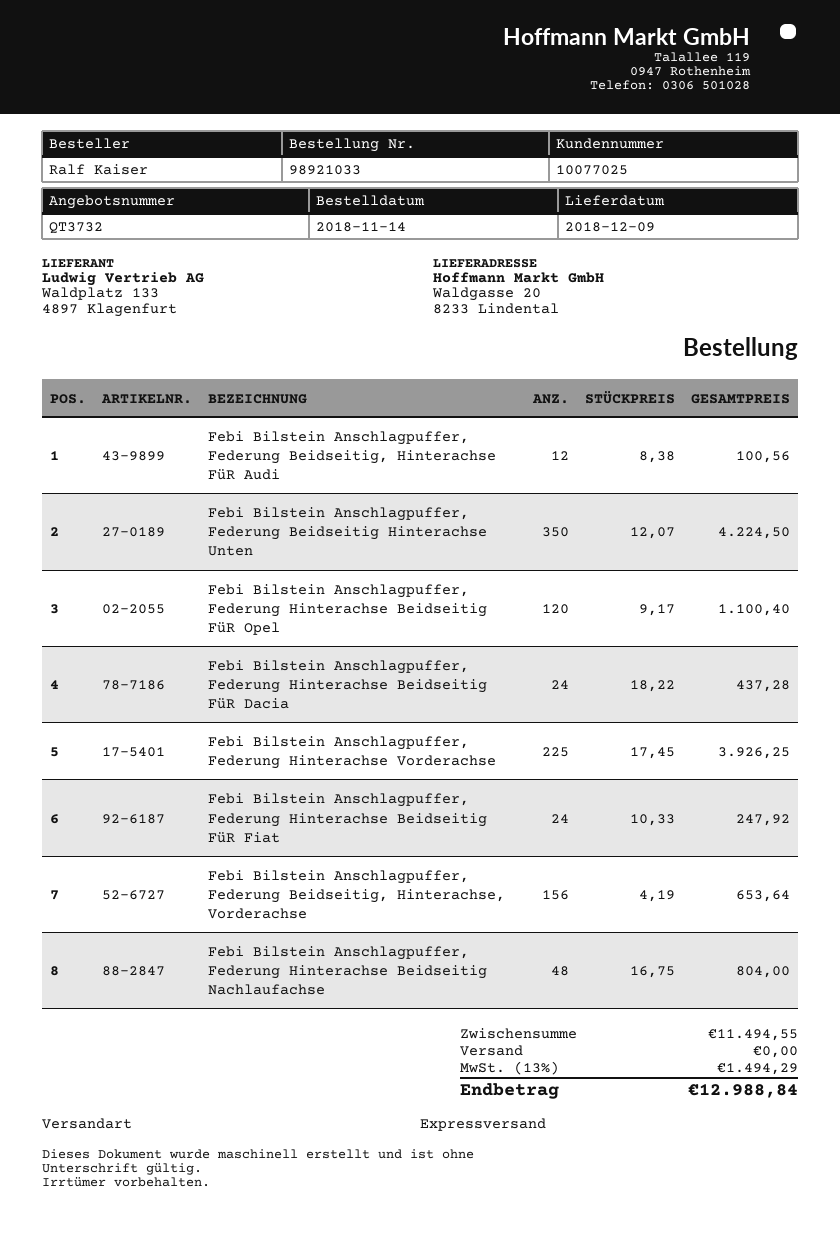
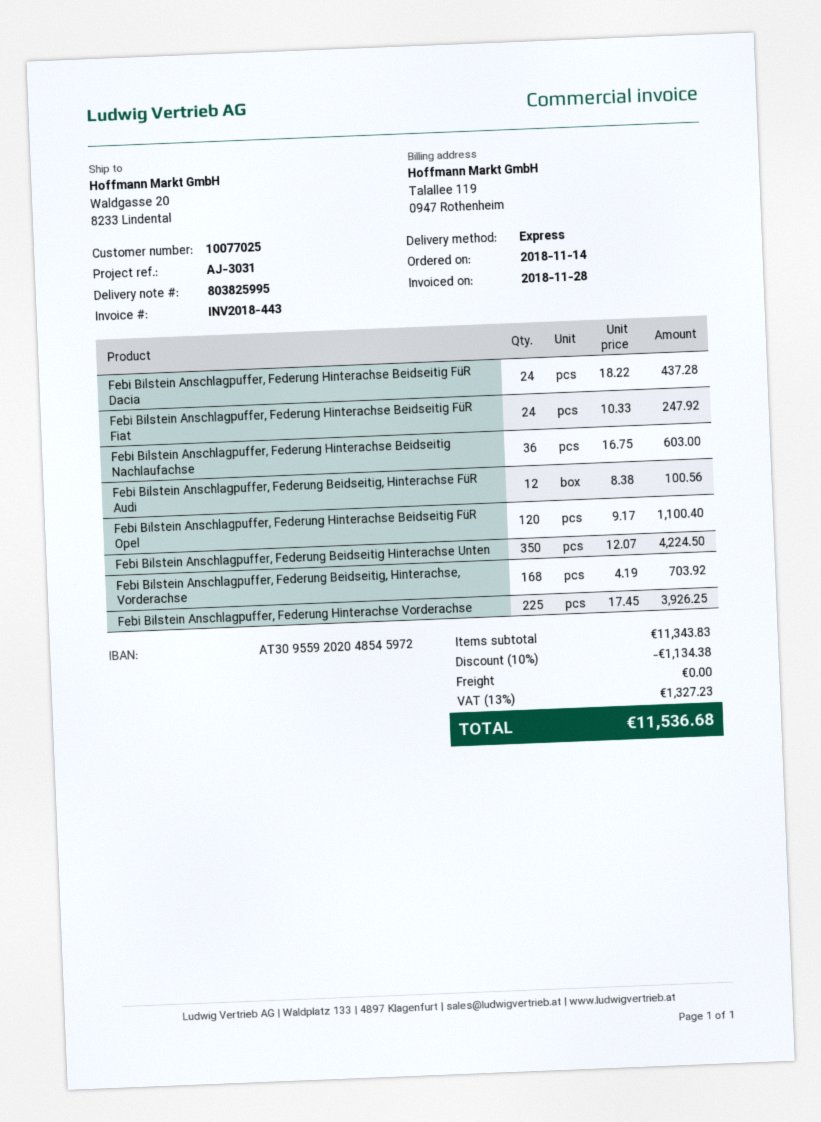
Febi Bilstein Anschlagpuffer, Federung Beidseitig, Hinterachse, Vorderachse: 156 x 4.19 = 653.64 -> 168 x 4.19 = 703.92
Febi Bilstein Anschlagpuffer, Federung Hinterachse Beidseitig Nachlaufachse: 48 x 16.75 = 804.00 -> 36 x 16.75 = 603.00
subtotal: 11494.55 -> 11343.83
discount: none -> 10% = 1134.38
tax: 13% = 1494.29 -> 13% = 1327.23
total: 12988.84 -> 11536.68

